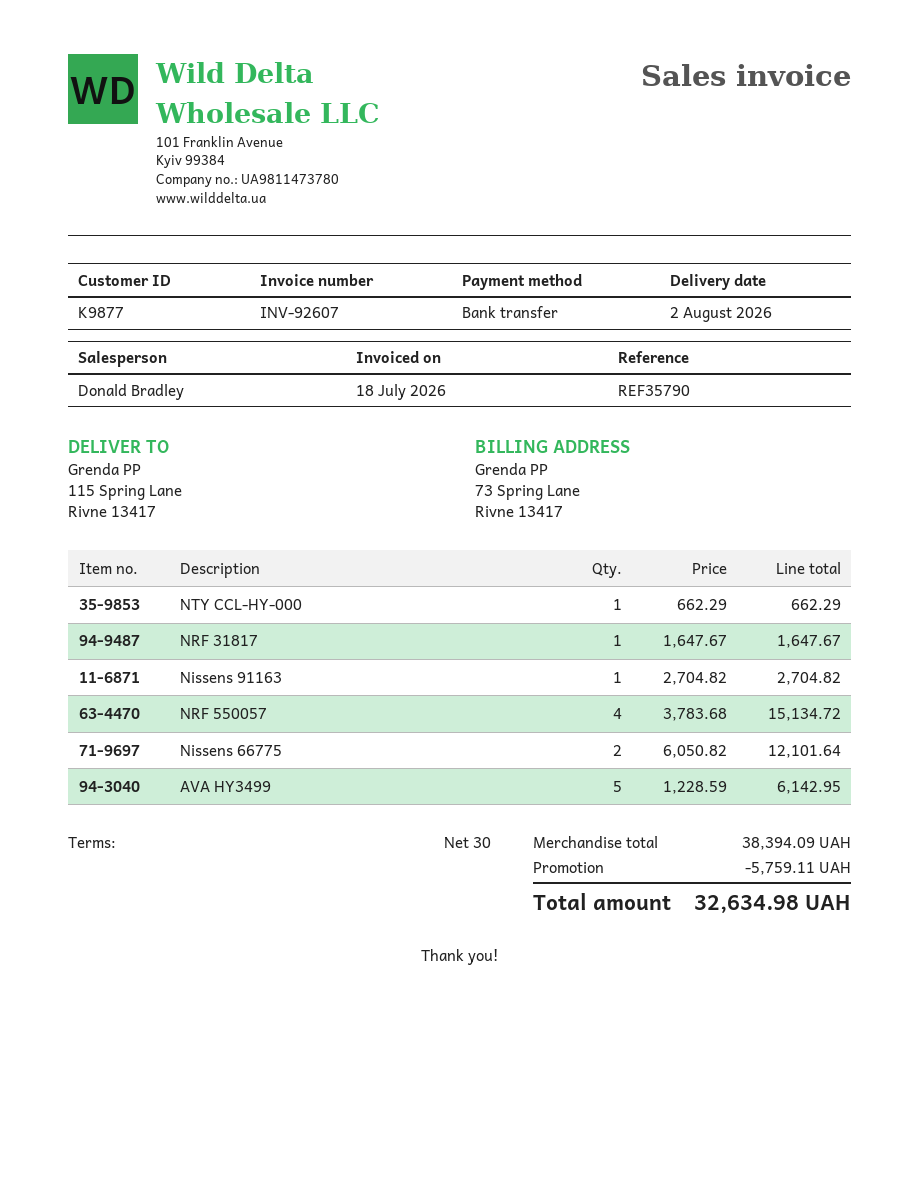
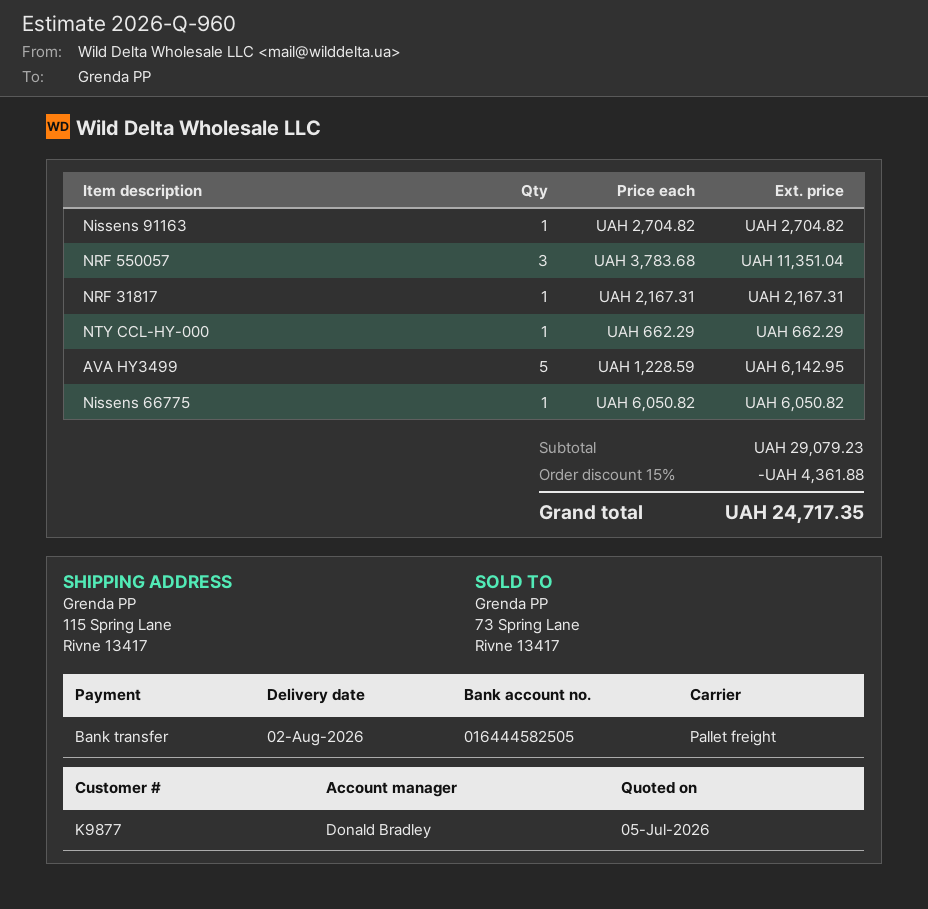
NRF 31817: 1 x 1647.67 = 1647.67 -> 1 x 2167.31 = 2167.31
NRF 550057: 4 x 3783.68 = 15134.72 -> 3 x 3783.68 = 11351.04
Nissens 66775: 2 x 6050.82 = 12101.64 -> 1 x 6050.82 = 6050.82
subtotal: 38394.09 -> 29079.23
discount: 5759.11 -> 4361.88
total: 32634.98 -> 24717.35

